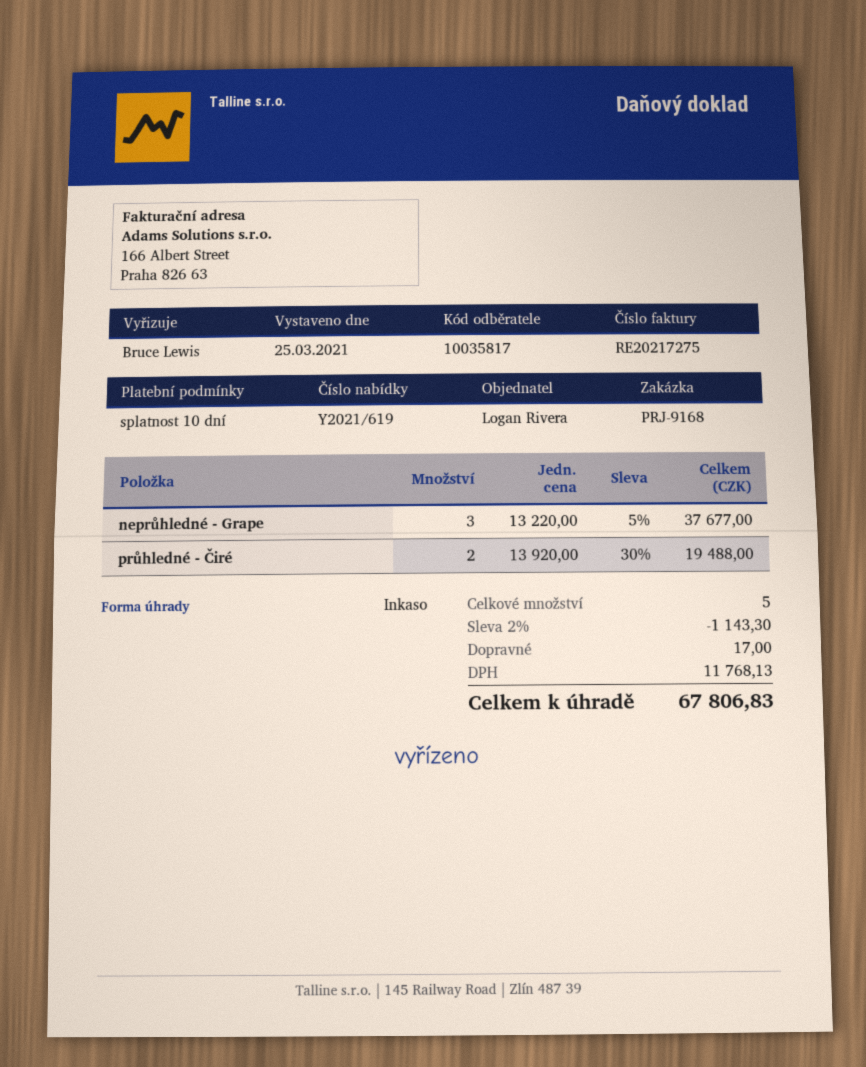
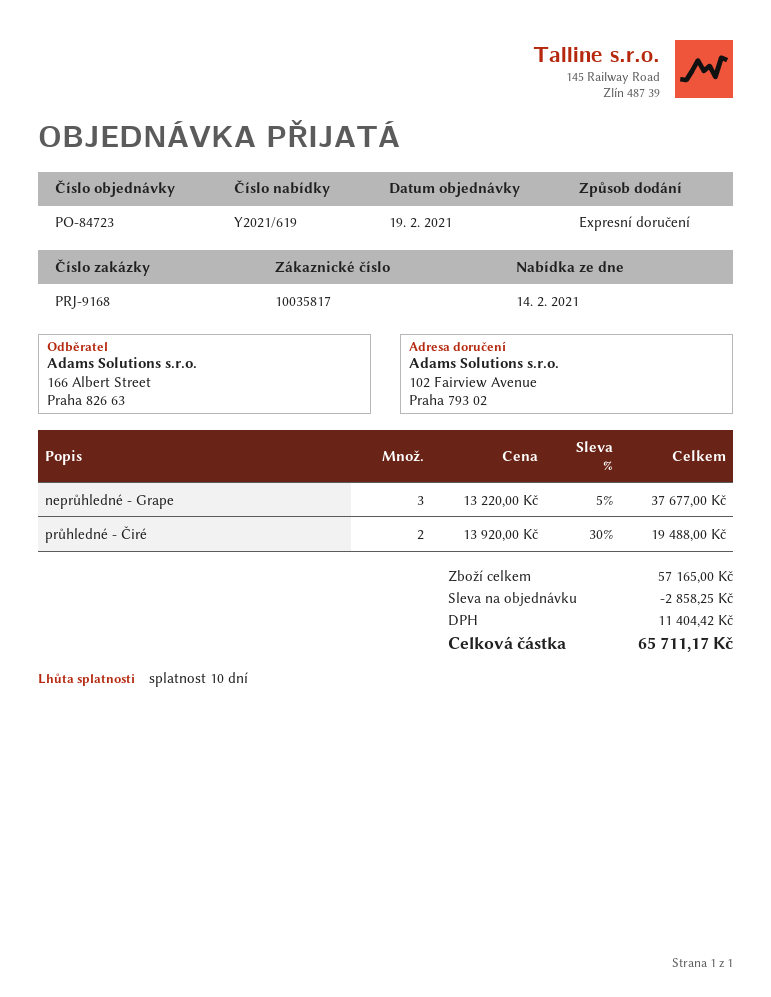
discount: 1143.30 -> 2858.25
shipping: 17.00 -> none
tax: 11768.13 -> 11404.42
total: 67806.83 -> 65711.17

